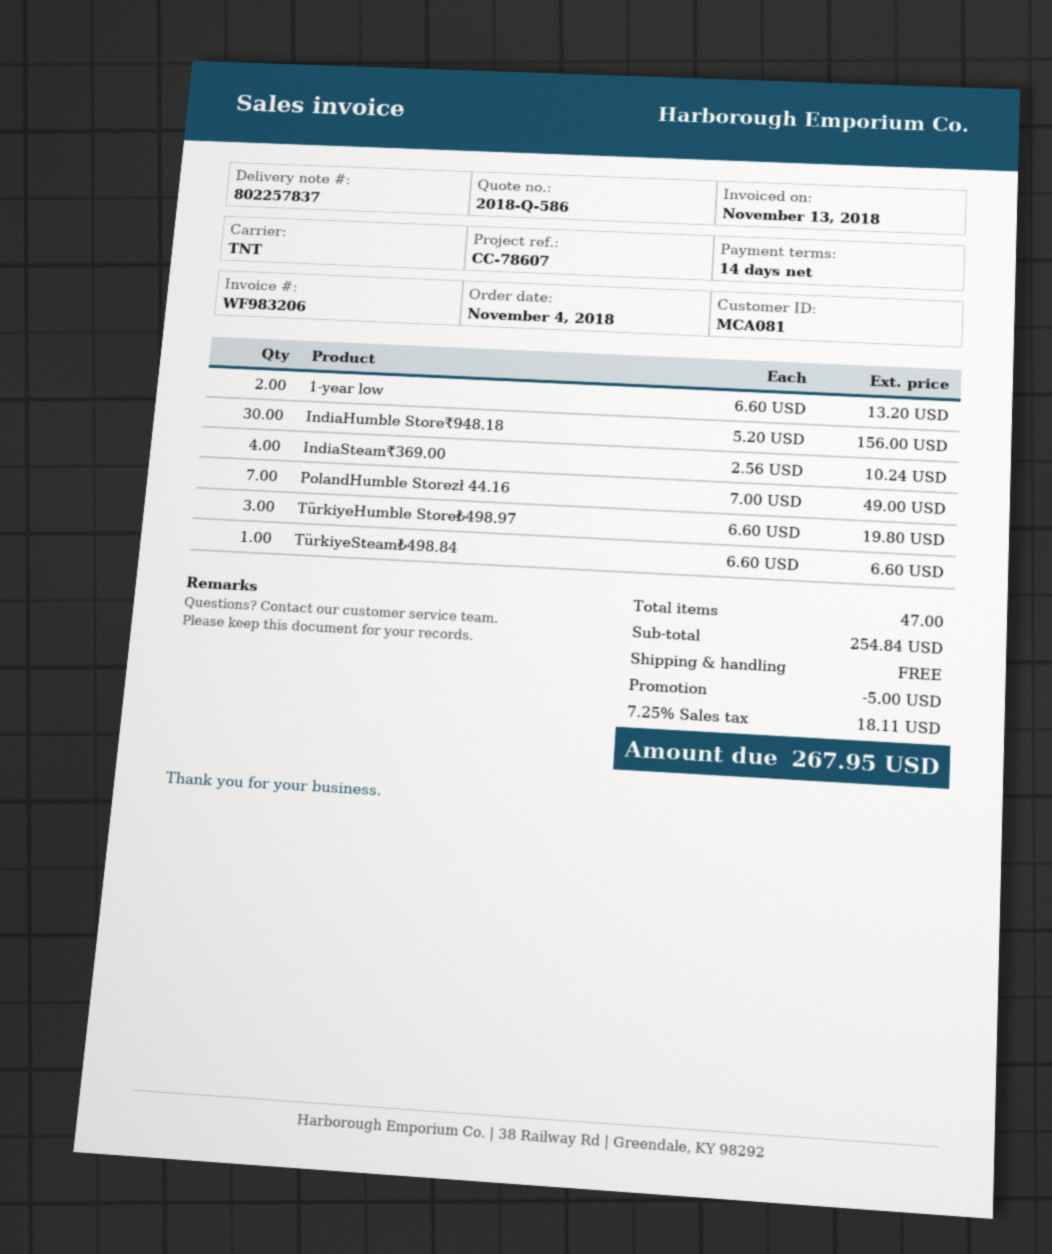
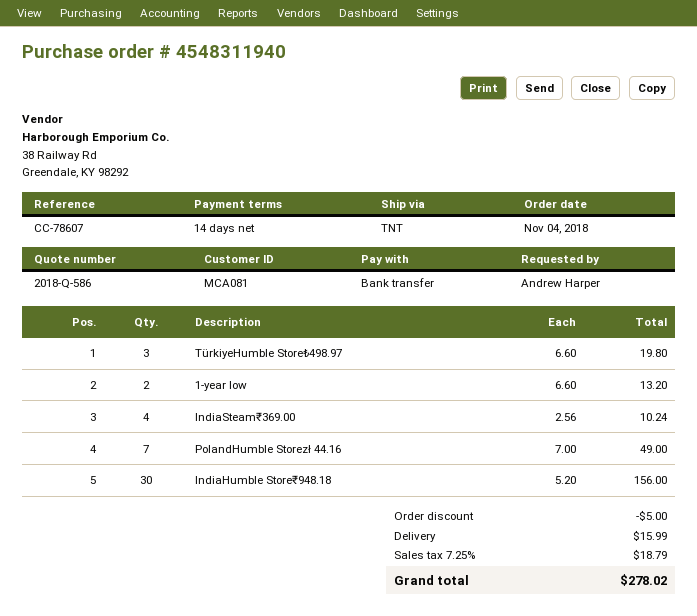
TürkiyeSteam₺498.84: 1 x 6.60 = 6.60 -> none
shipping: 0.00 -> 15.99
tax: 7.25% = 18.11 -> 7.25% = 18.79
total: 267.95 -> 278.02

